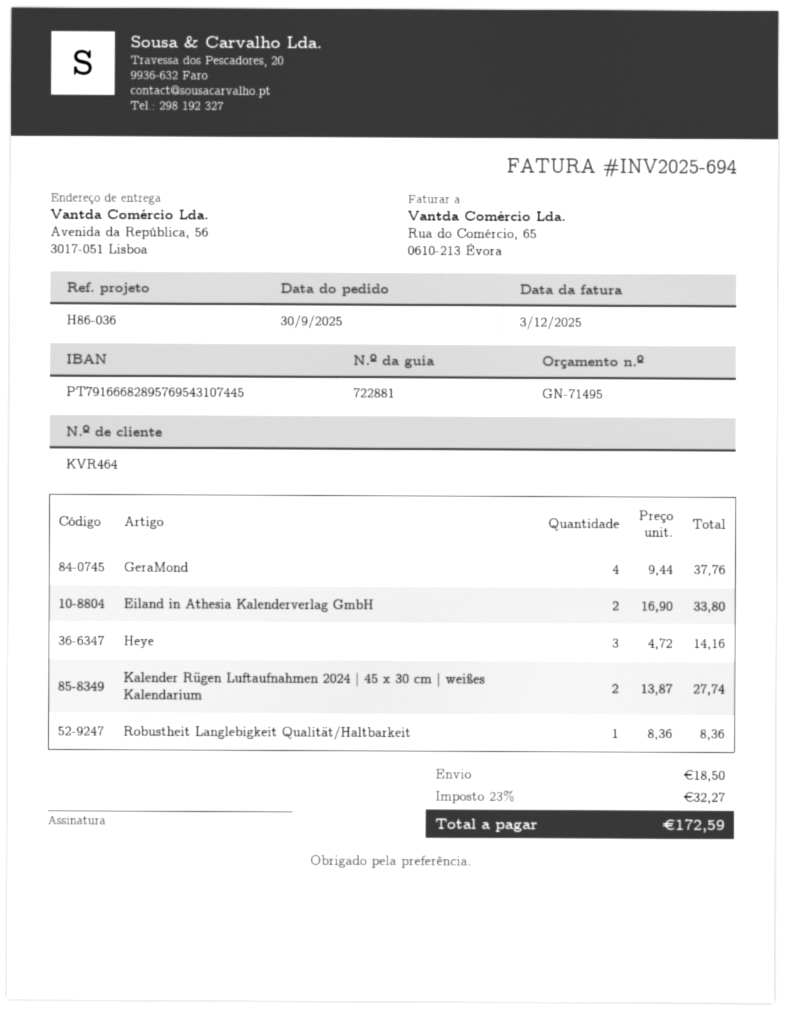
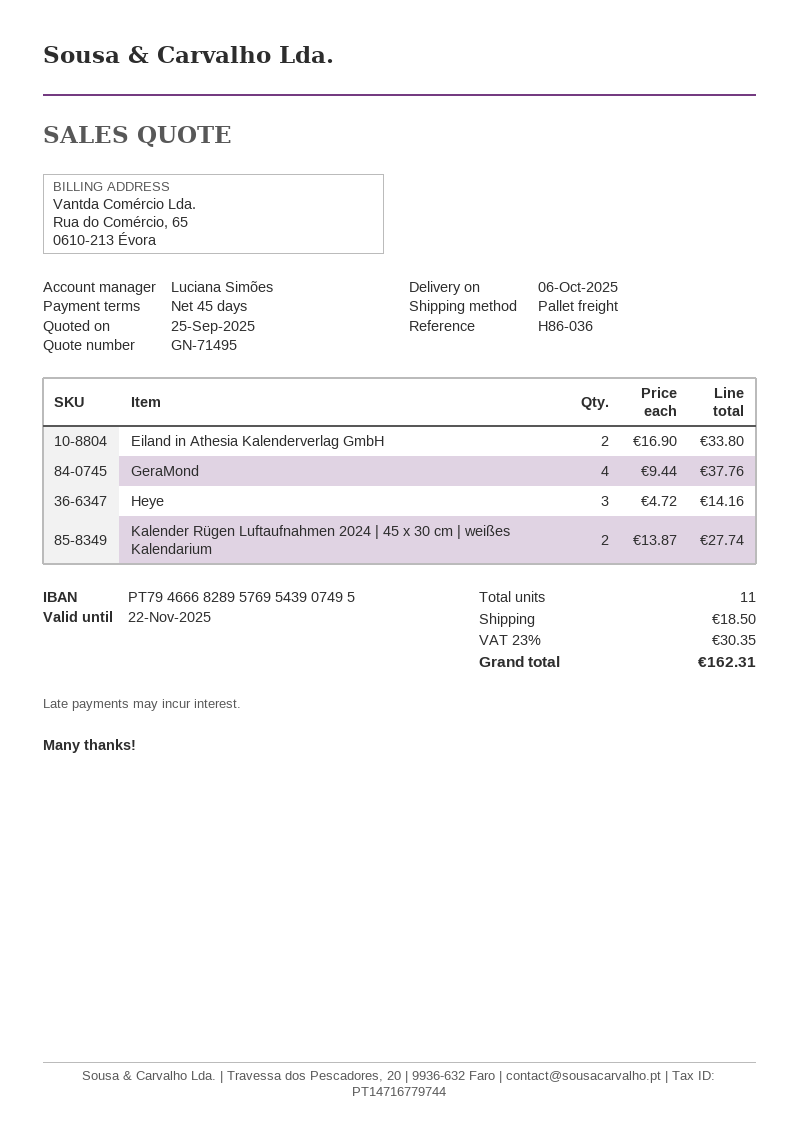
bank account: PT79166682895769543107445 -> PT79466682895769543907495
Robustheit Langlebigkeit Qualität/Haltbarkeit: 1 x 8.36 = 8.36 -> none
tax: 23% = 32.27 -> 23% = 30.35
total: 172.59 -> 162.31

